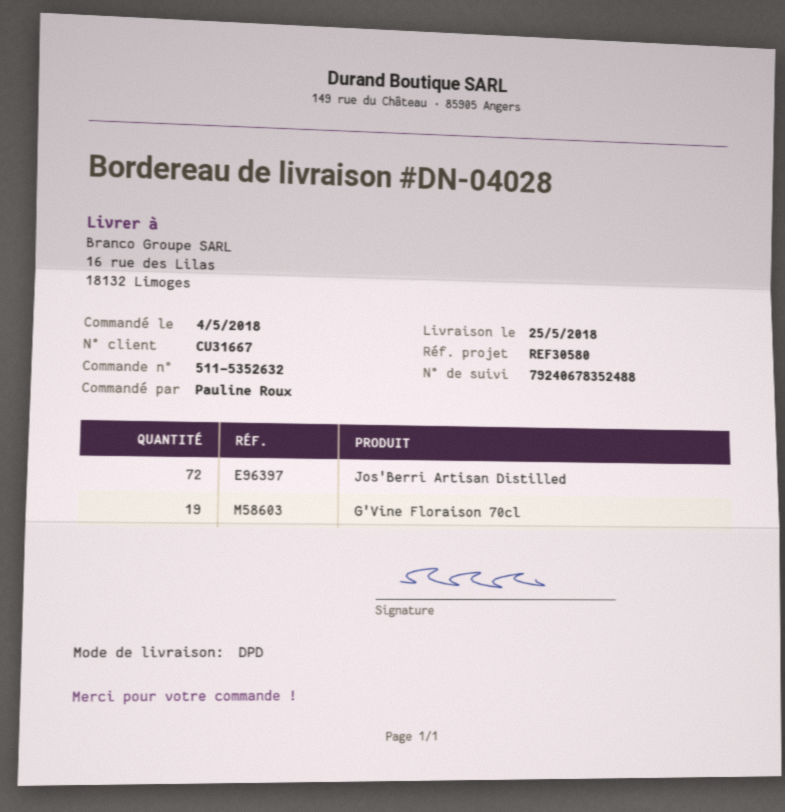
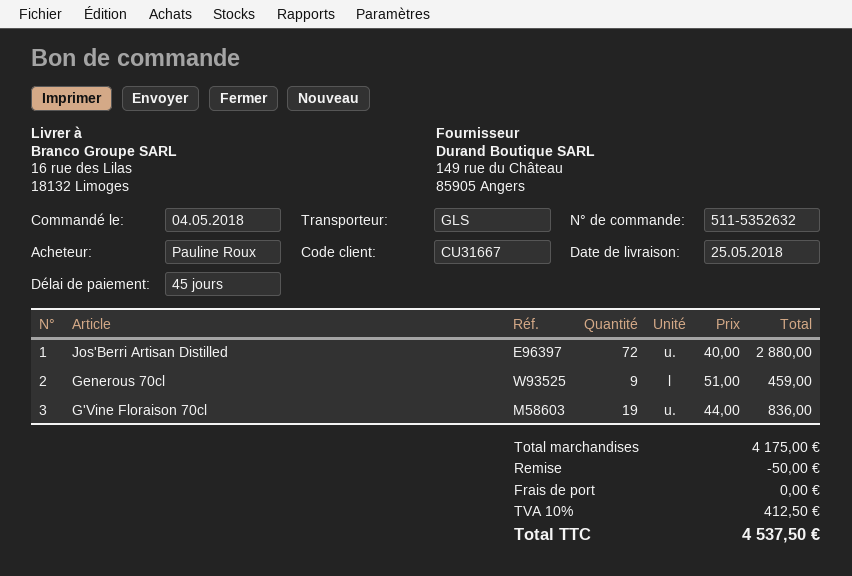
shipping method: DPD -> GLS
Generous 70cl: none -> 9

